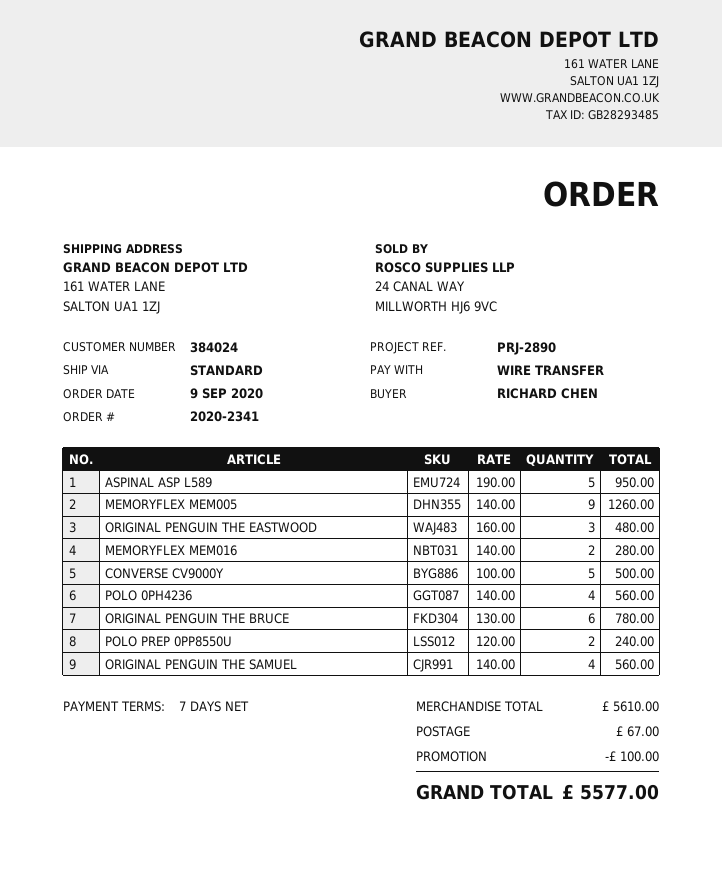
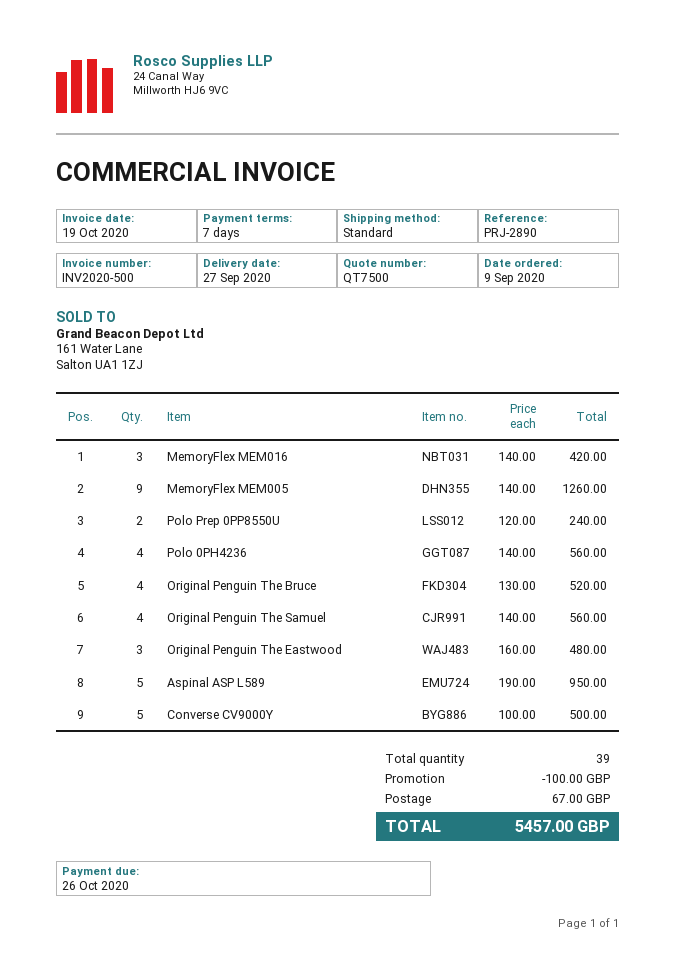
MEMORYFLEX MEM016: 2 x 140.00 = 280.00 -> 3 x 140.00 = 420.00
ORIGINAL PENGUIN THE BRUCE: 6 x 130.00 = 780.00 -> 4 x 130.00 = 520.00
total: 5577.00 -> 5457.00

